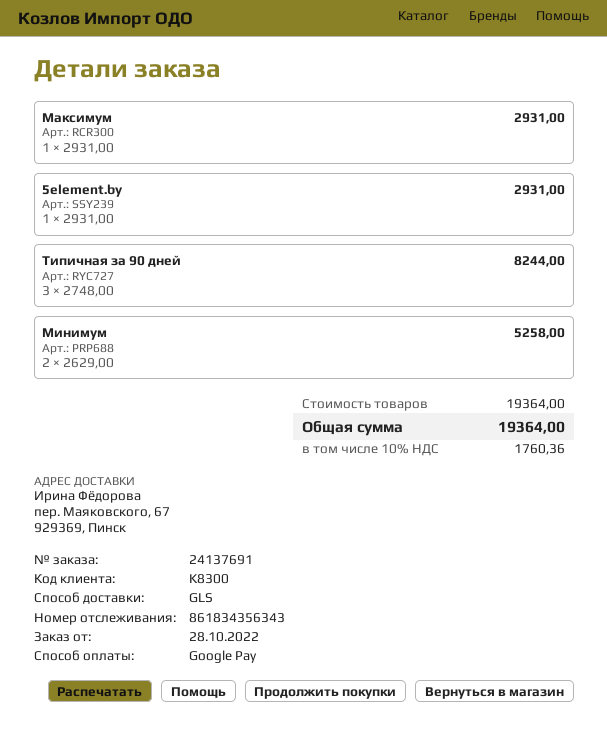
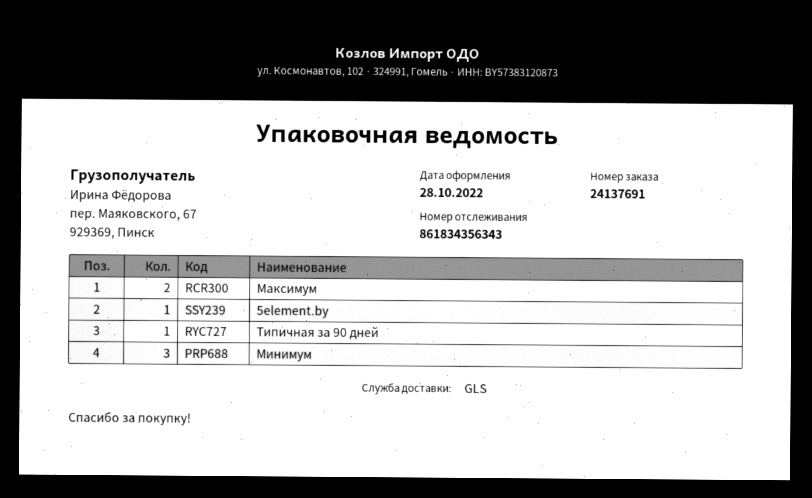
Максимум: 1 -> 2
Типичная за 90 дней: 3 -> 1
Минимум: 2 -> 3

